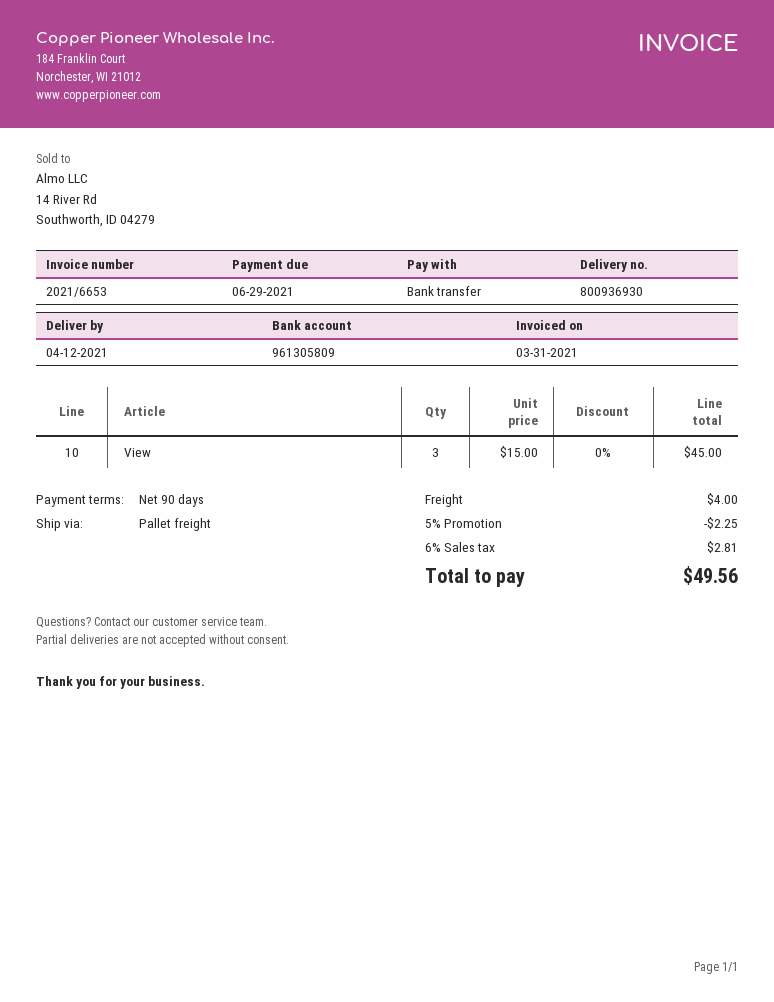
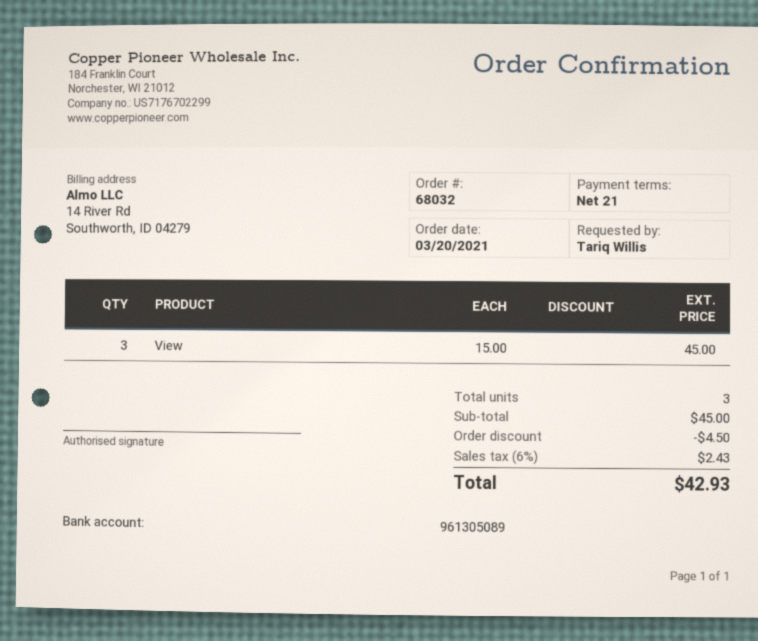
payment terms: 90 days -> 21 days
bank account: 961305809 -> 961305089
discount: 2.25 -> 4.50
shipping: 4.00 -> none
tax: 6% = 2.81 -> 6% = 2.43
total: 49.56 -> 42.93

